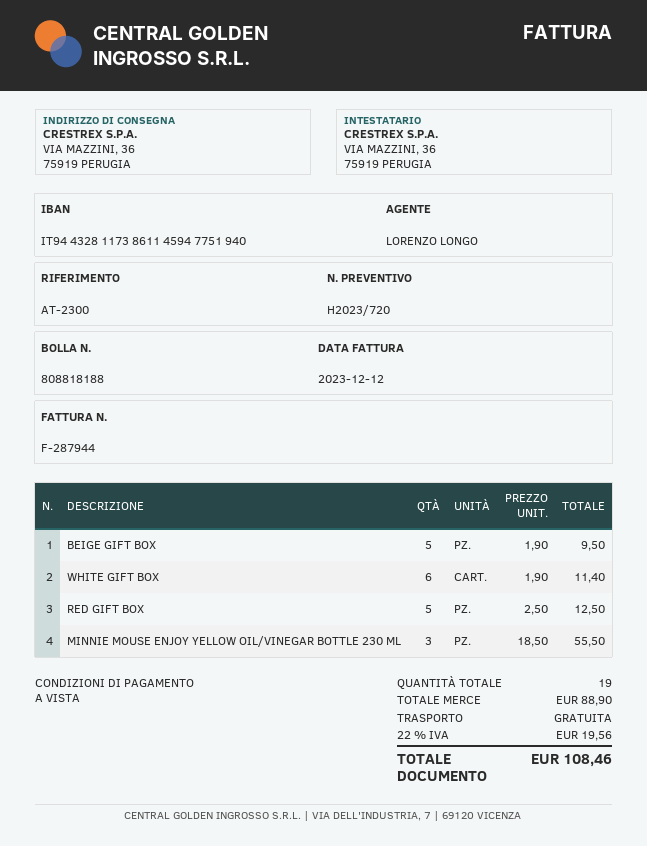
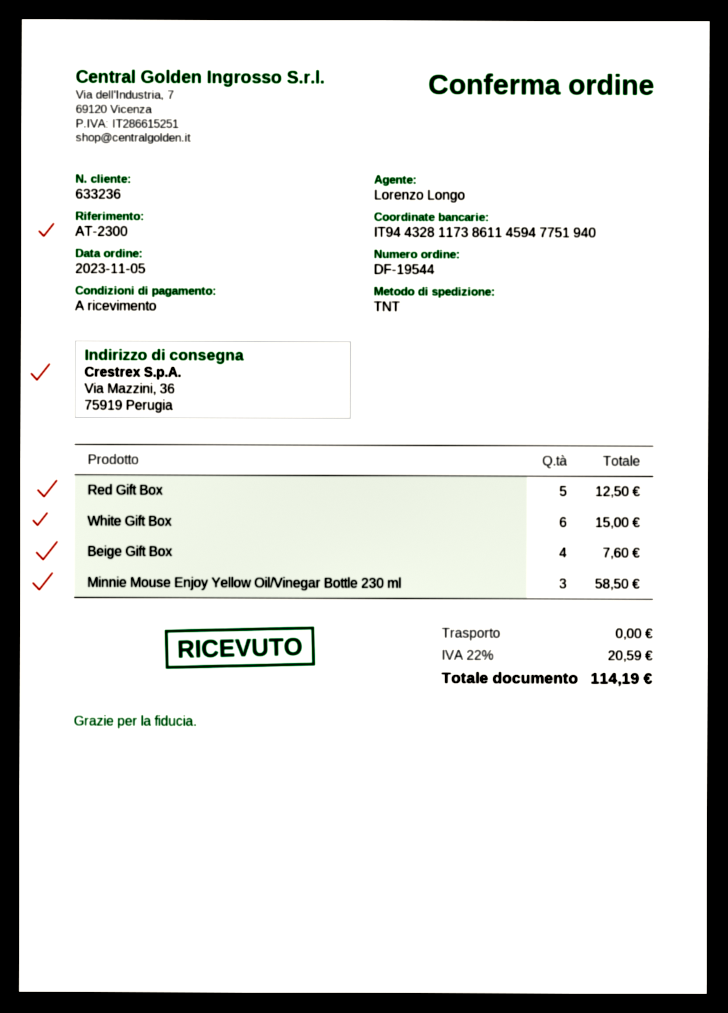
BEIGE GIFT BOX: 5 for 9.50 -> 4 for 7.60
WHITE GIFT BOX: 6 for 11.40 -> 6 for 15.00
MINNIE MOUSE ENJOY YELLOW OIL/VINEGAR BOTTLE 230 ML: 3 for 55.50 -> 3 for 58.50
tax: 22% = 19.56 -> 22% = 20.59
total: 108.46 -> 114.19

